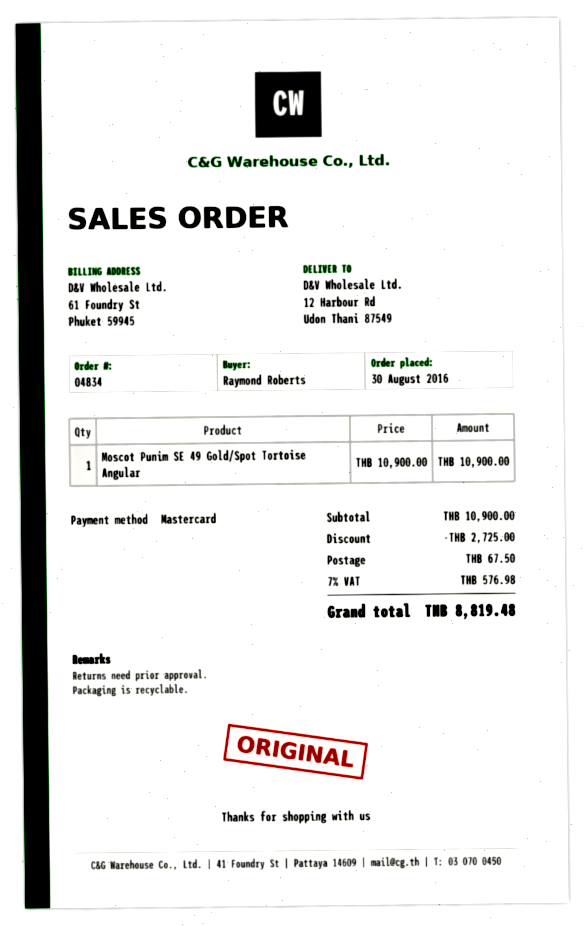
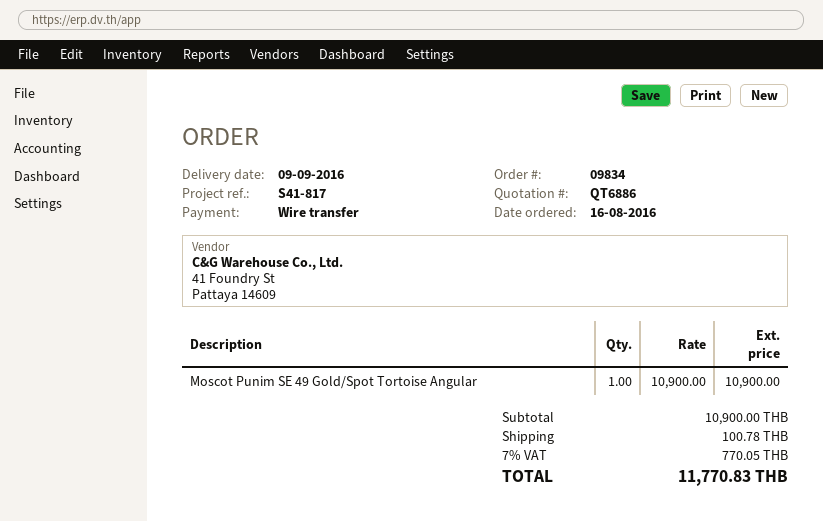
order number: 04834 -> 09834
order date: 2016-08-30 -> 2016-08-16
payment method: Mastercard -> bank transfer
discount: 2725.00 -> none
shipping: 67.50 -> 100.78
tax: 7% = 576.98 -> 7% = 770.05
total: 8819.48 -> 11770.83

